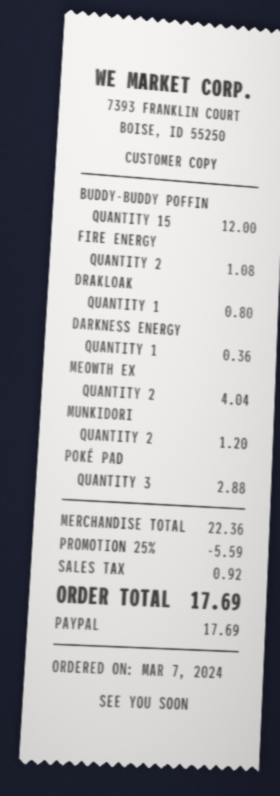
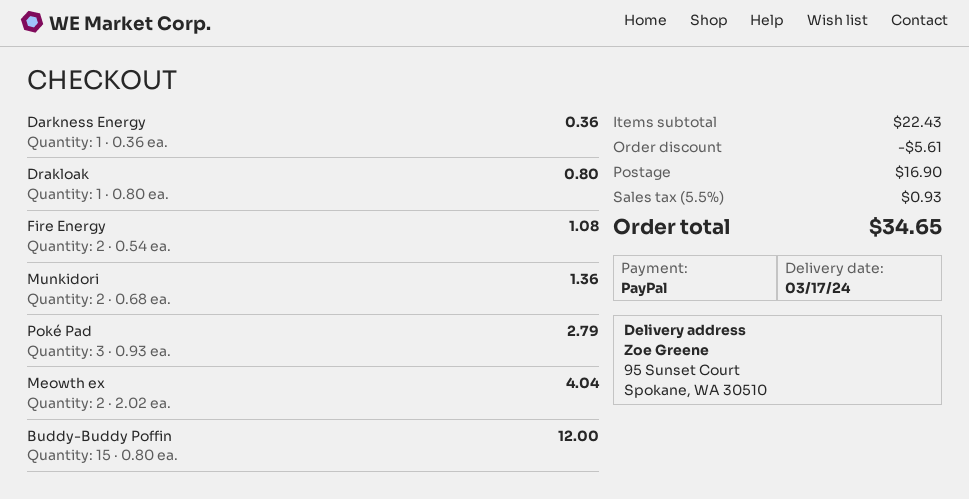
MUNKIDORI: 2 for 1.20 -> 2 for 1.36
POKÉ PAD: 3 for 2.88 -> 3 for 2.79
subtotal: 22.36 -> 22.43
discount: 5.59 -> 5.61
shipping: none -> 16.90
tax: 0.92 -> 0.93
total: 17.69 -> 34.65

